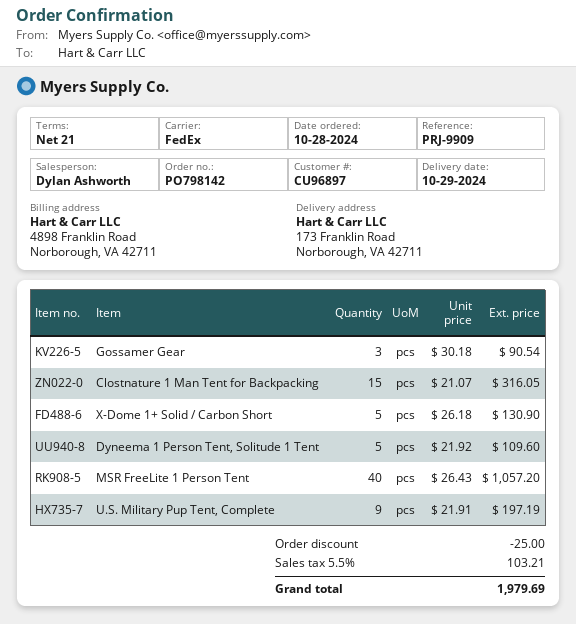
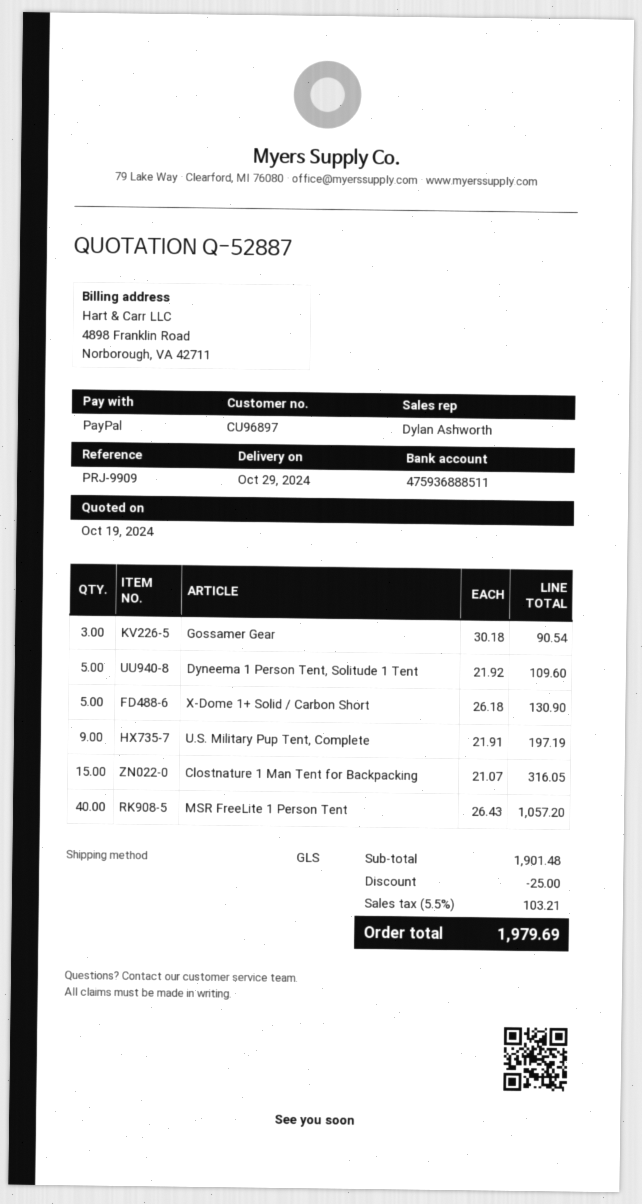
shipping method: FedEx -> GLS

